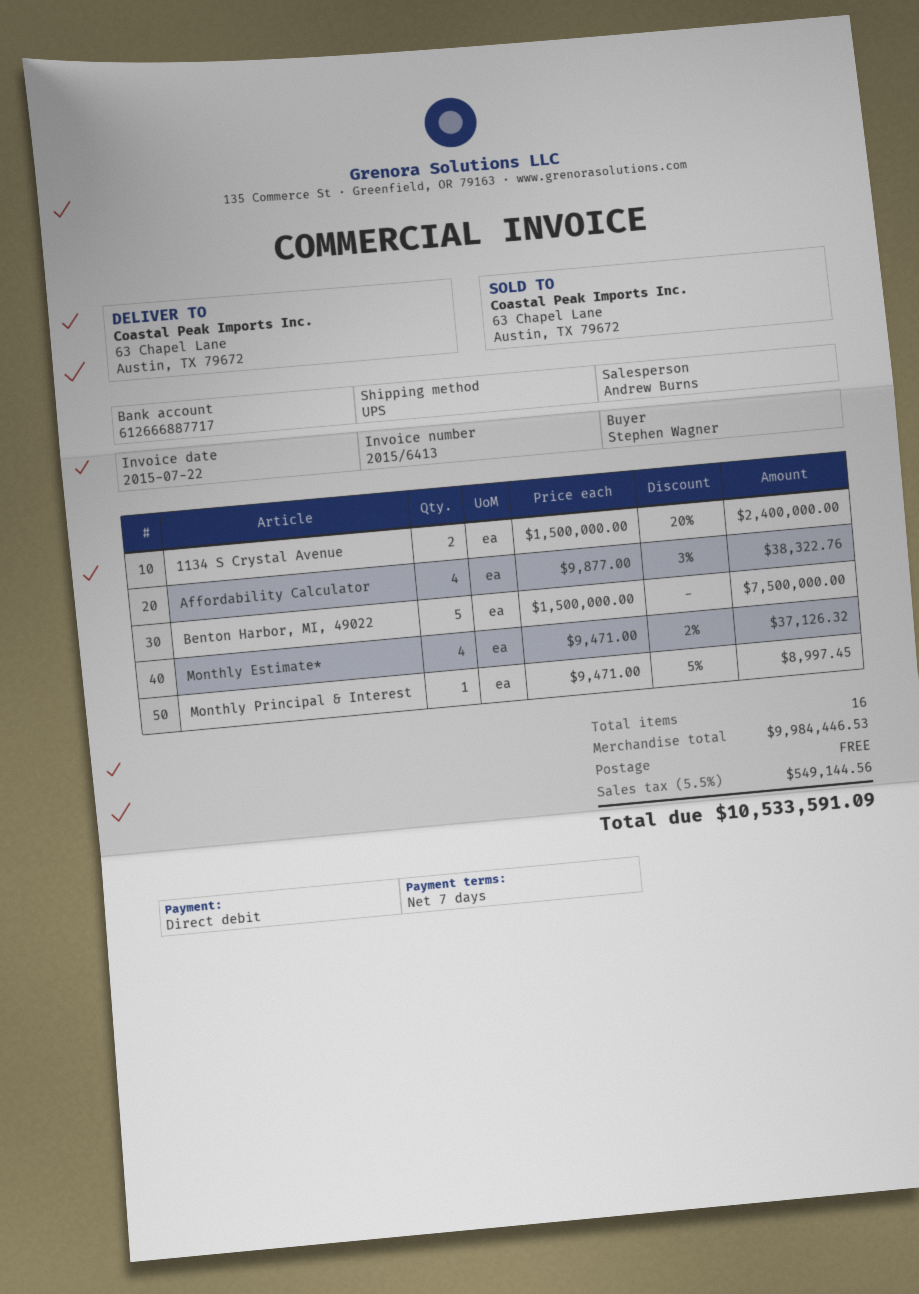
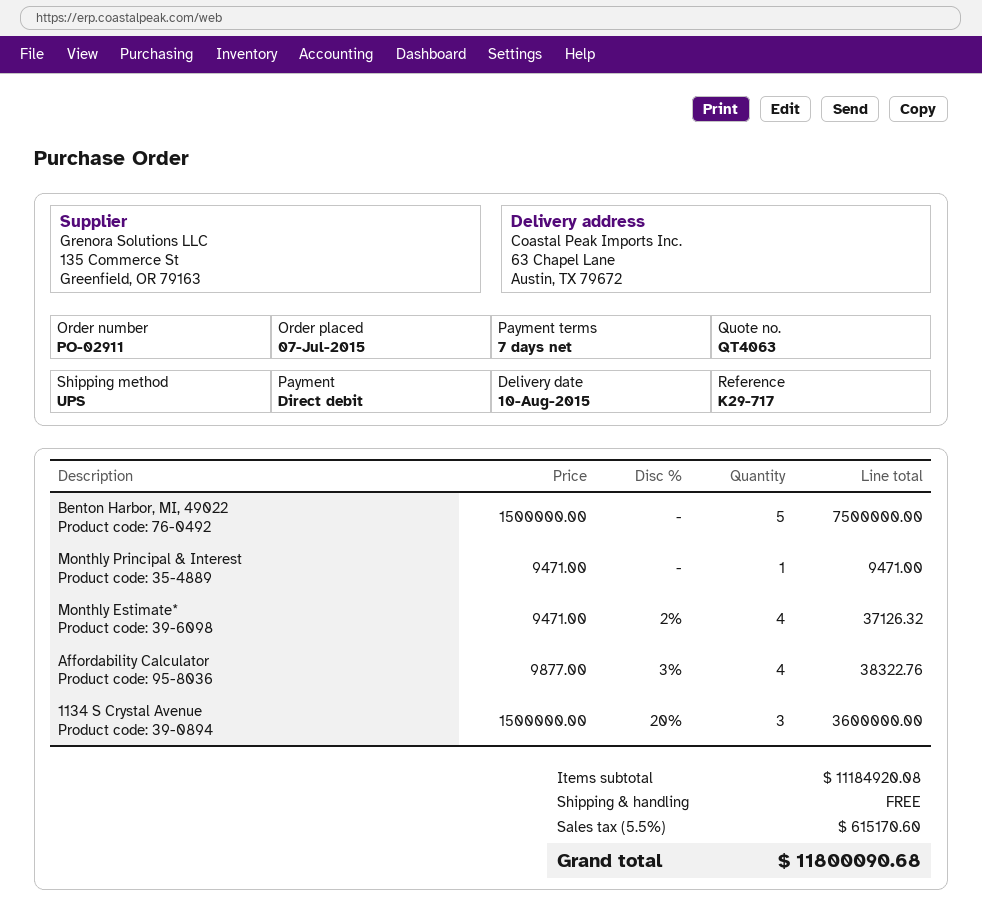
1134 S Crystal Avenue: 2 x 1500000.00 - 20% = 2400000.00 -> 3 x 1500000.00 - 20% = 3600000.00
Monthly Principal & Interest: 1 x 9471.00 - 5% = 8997.45 -> 1 x 9471.00 = 9471.00
subtotal: 9984446.53 -> 11184920.08
tax: 5.5% = 549144.56 -> 5.5% = 615170.60
total: 10533591.09 -> 11800090.68

